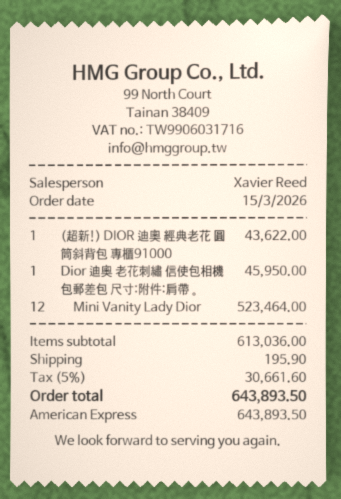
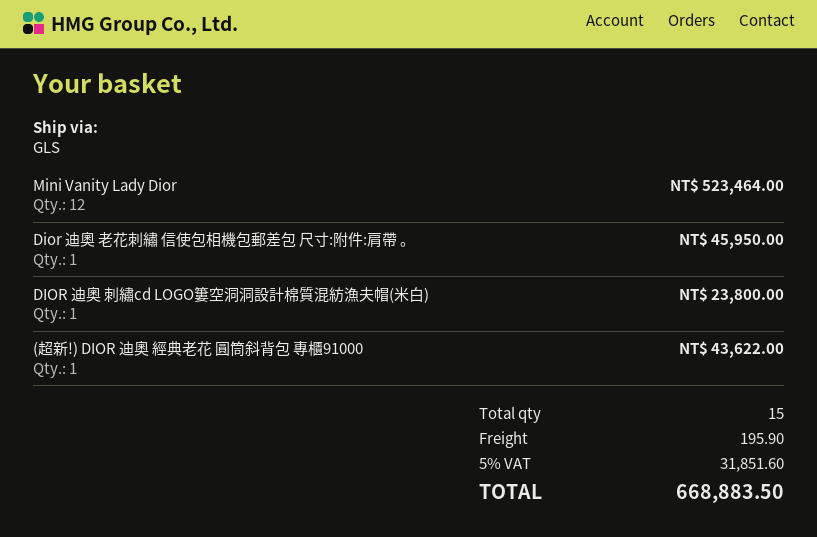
DIOR 迪奧 刺繡cd LOGO簍空洞洞設計棉質混紡漁夫帽(米白): none -> 1 for 23800.00
tax: 5% = 30661.60 -> 5% = 31851.60
total: 643893.50 -> 668883.50

